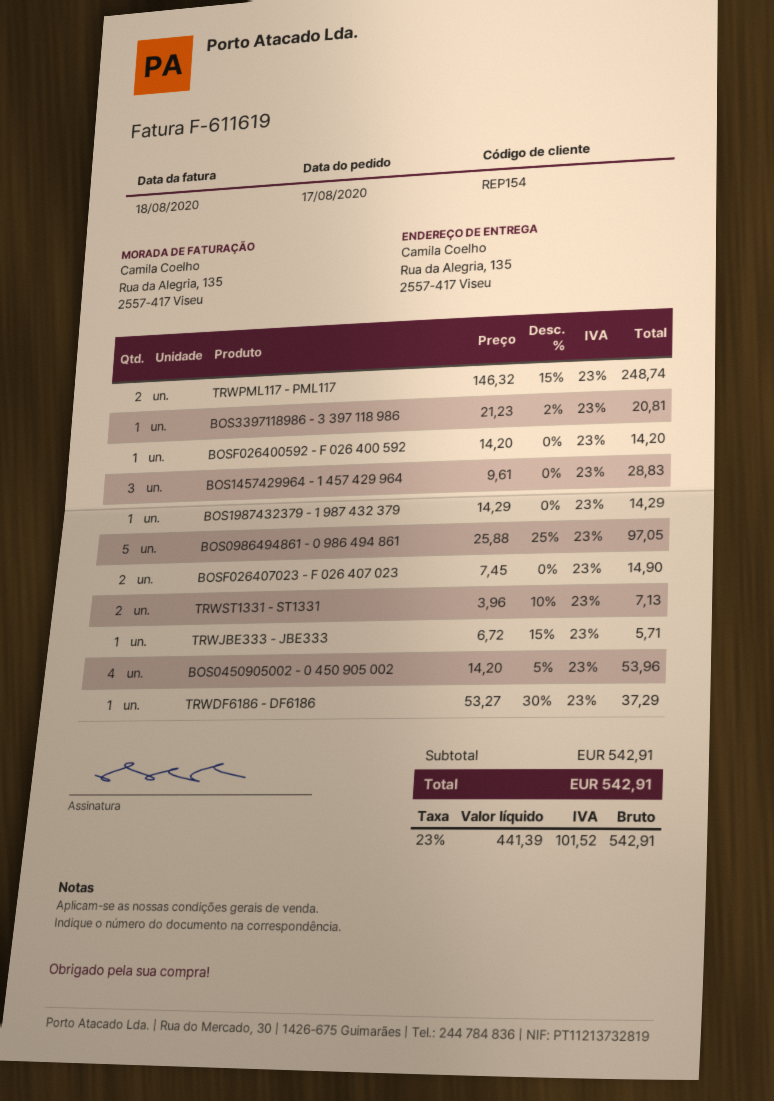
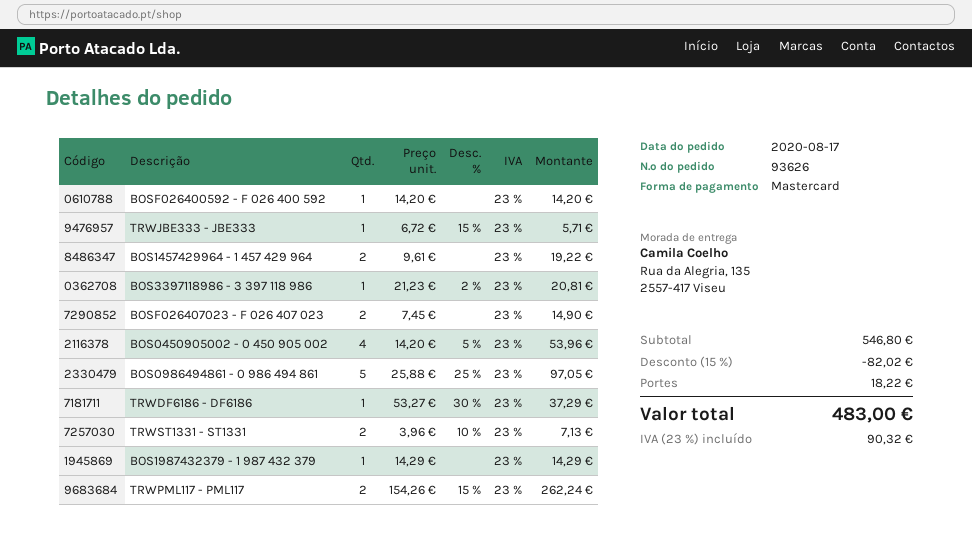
TRWPML117 - PML117: 2 x 146.32 - 15% = 248.74 -> 2 x 154.26 - 15% = 262.24
BOS1457429964 - 1 457 429 964: 3 x 9.61 = 28.83 -> 2 x 9.61 = 19.22
subtotal: 542.91 -> 546.80
discount: none -> 15% = 82.02
shipping: none -> 18.22
tax: 23% = 101.52 -> 23% = 90.32
total: 542.91 -> 483.00

